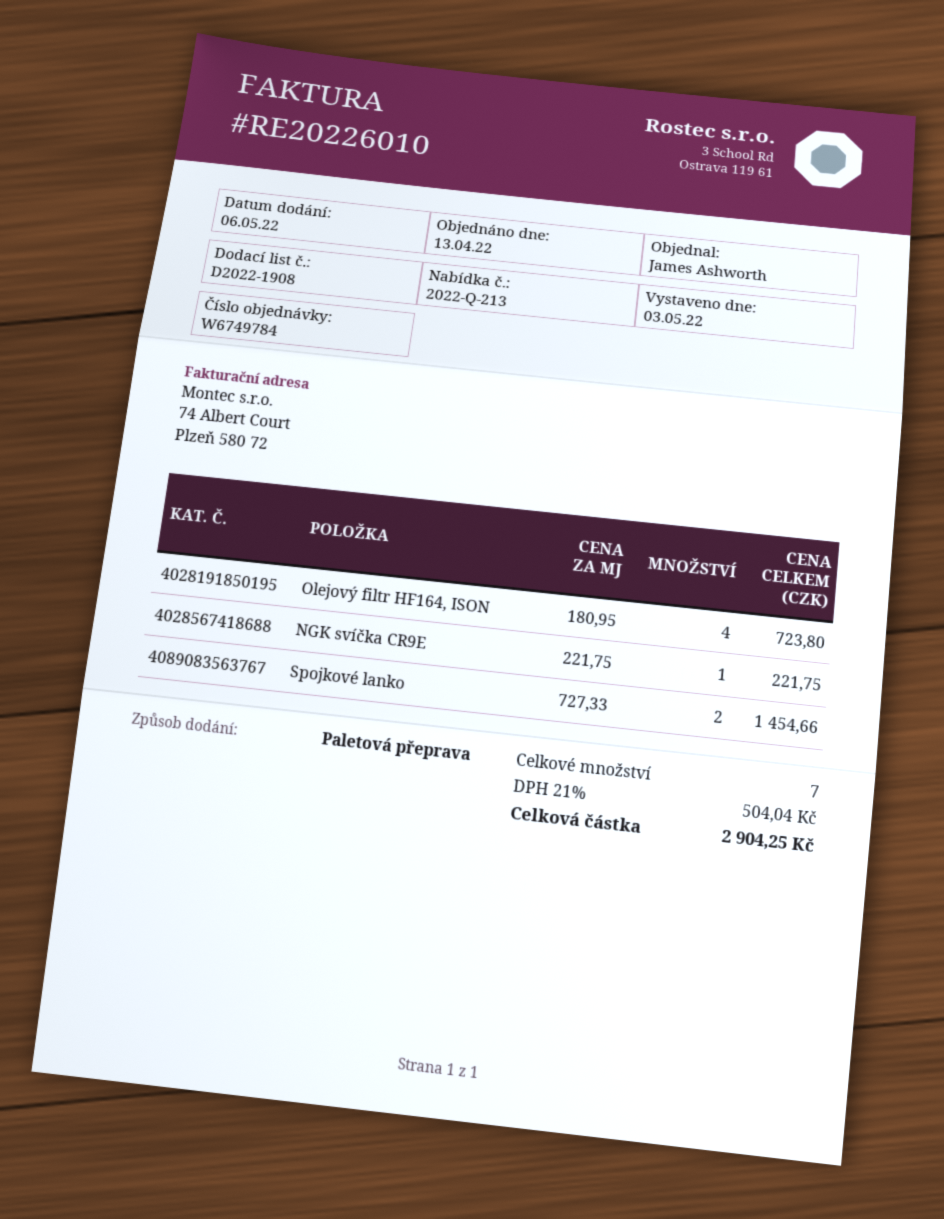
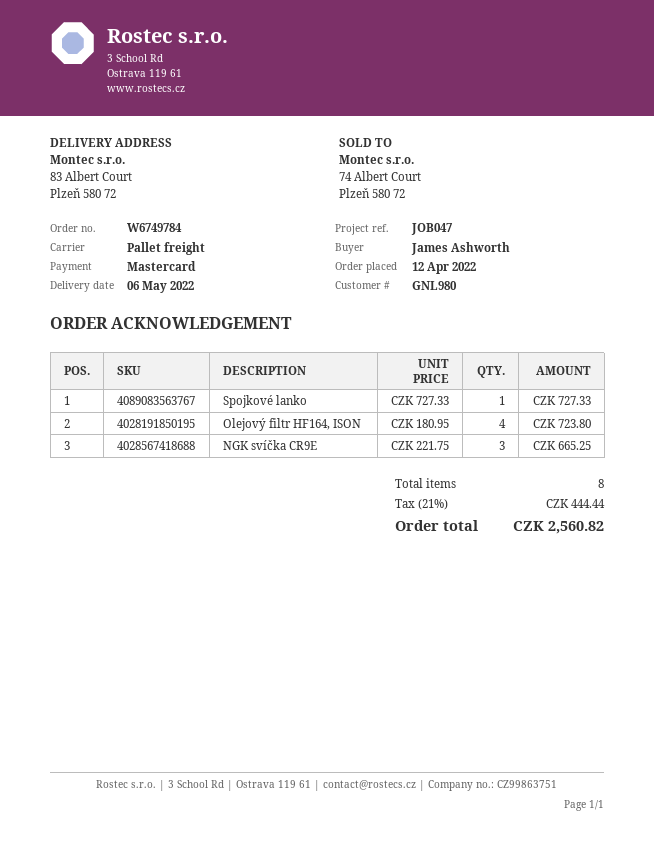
order date: 2022-04-13 -> 2022-04-12
NGK svíčka CR9E: 1 x 221.75 = 221.75 -> 3 x 221.75 = 665.25
Spojkové lanko: 2 x 727.33 = 1454.66 -> 1 x 727.33 = 727.33
total quantity: 7 -> 8
tax: 21% = 504.04 -> 21% = 444.44
total: 2904.25 -> 2560.82

